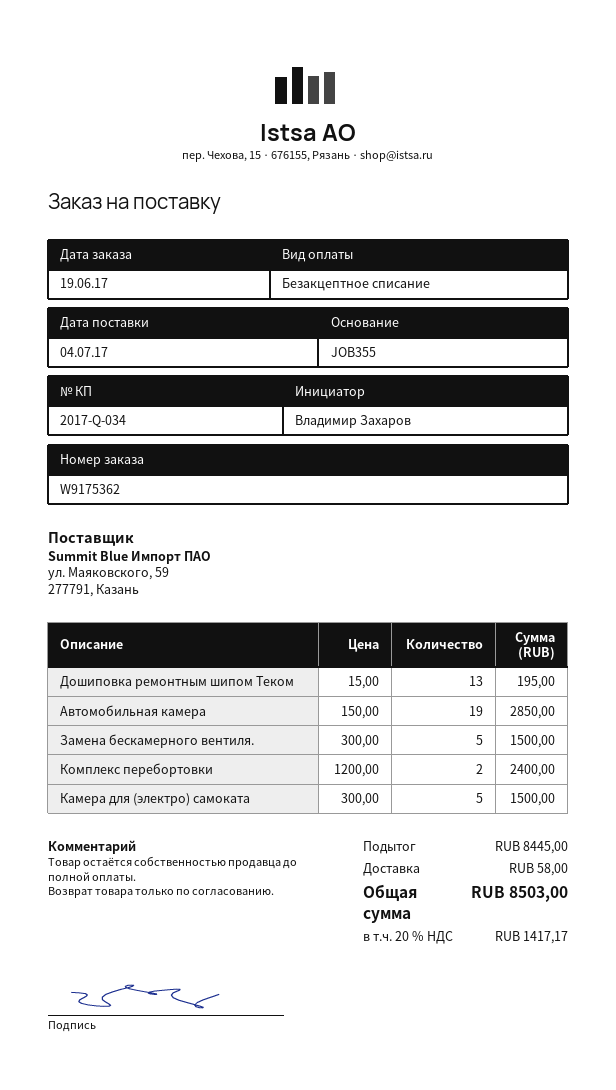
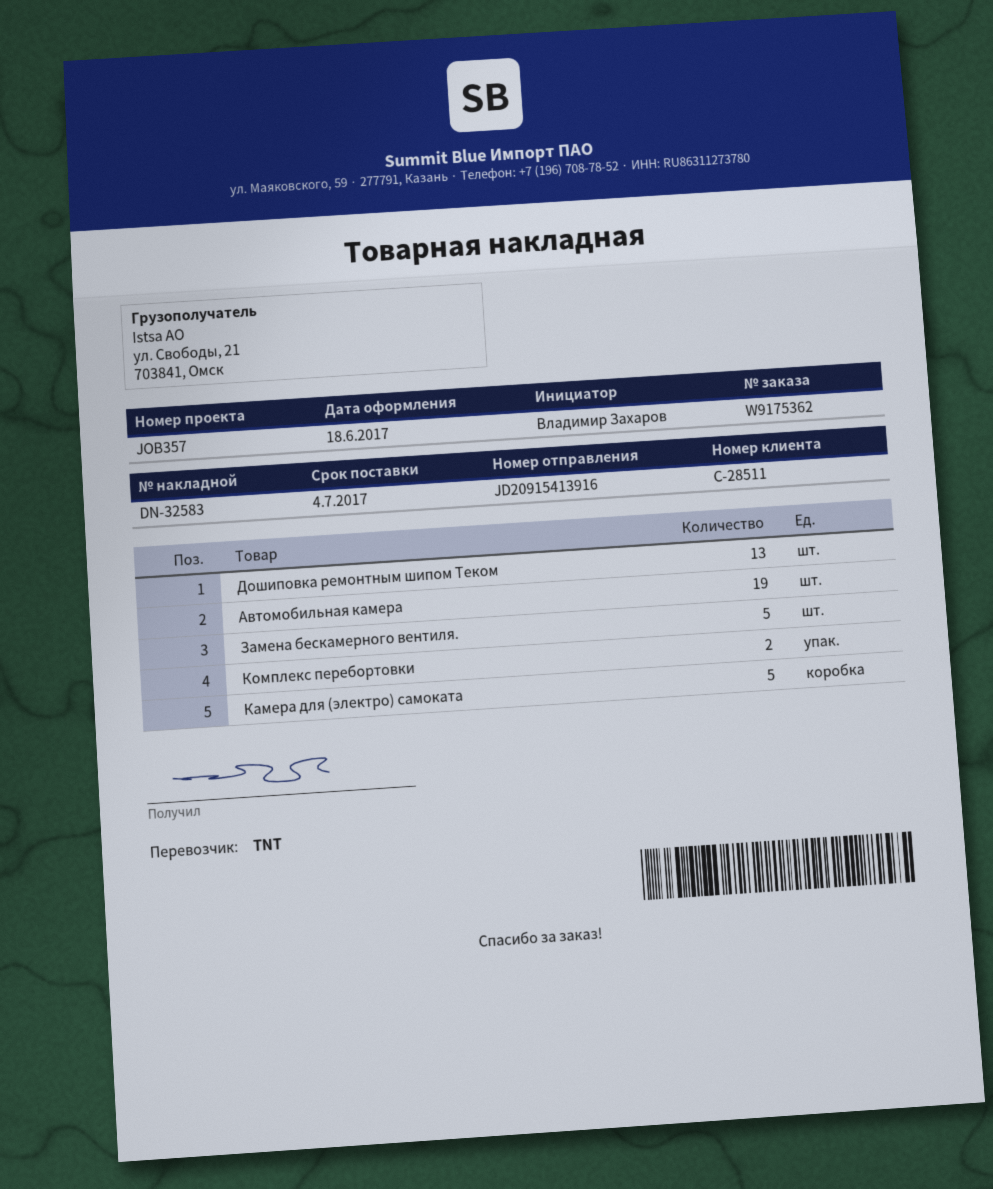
order date: 2017-06-19 -> 2017-06-18
reference: JOB355 -> JOB357

